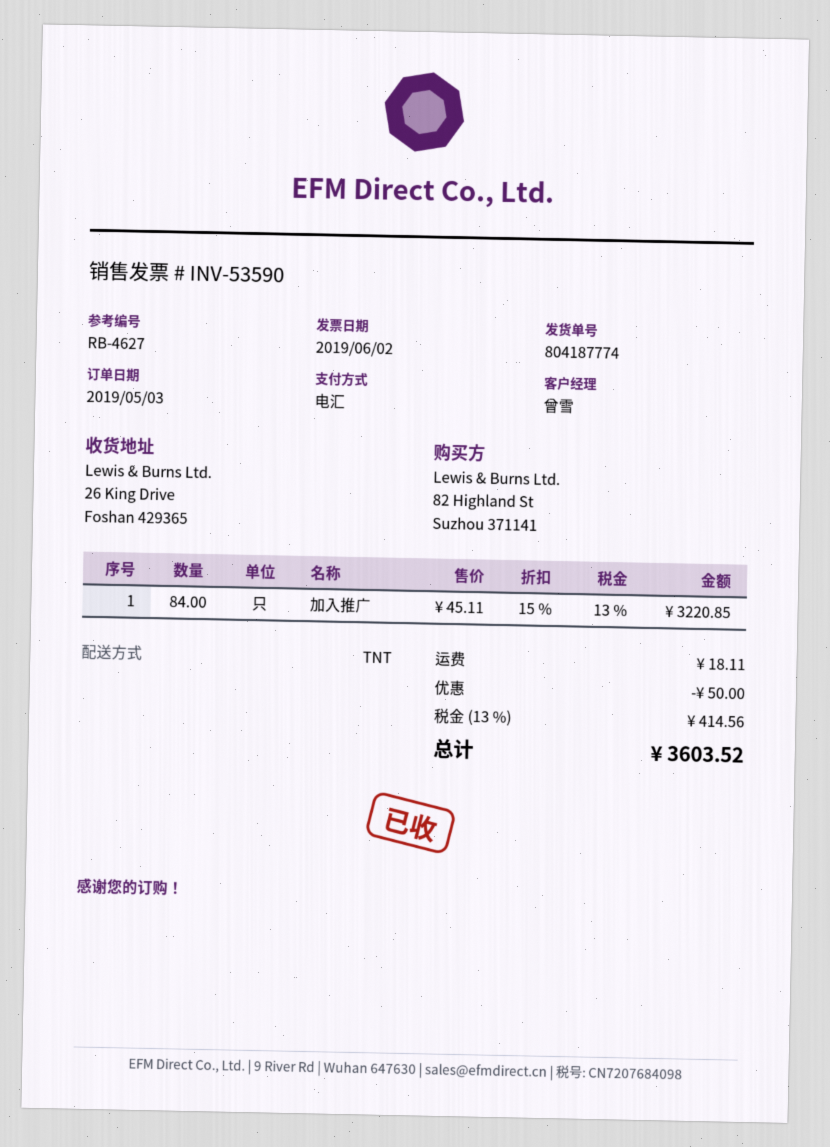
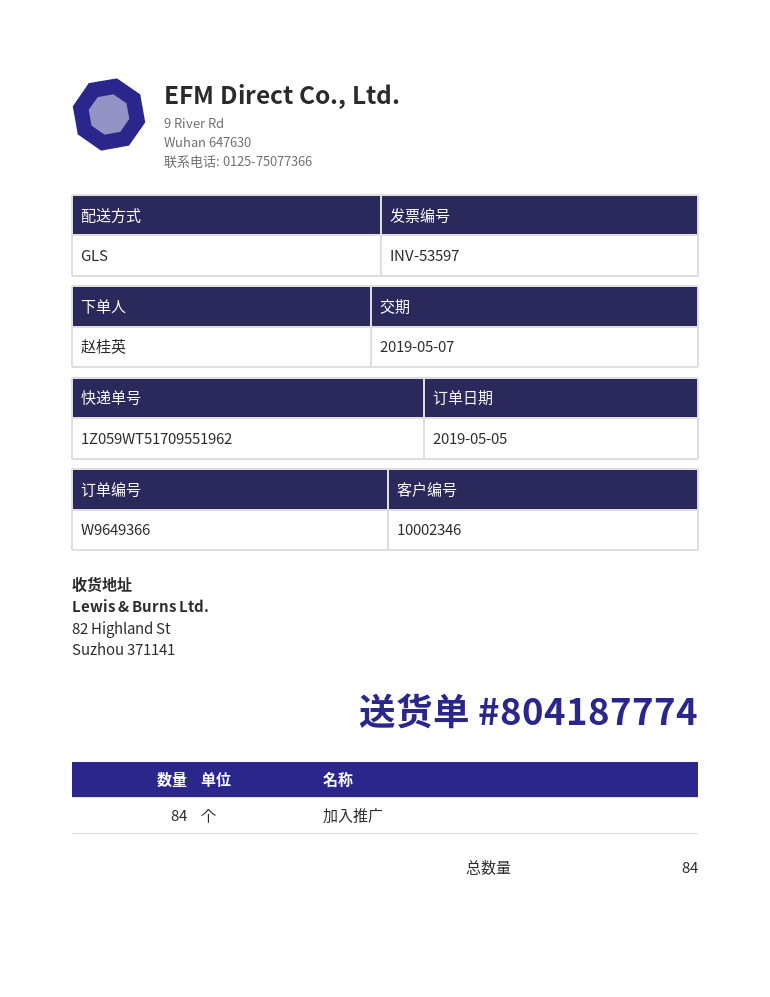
order date: 2019-05-03 -> 2019-05-05
invoice number: INV-53590 -> INV-53597
shipping method: TNT -> GLS
ship to: 26 King Drive, Foshan 429365 -> 82 Highland St, Suzhou 371141

